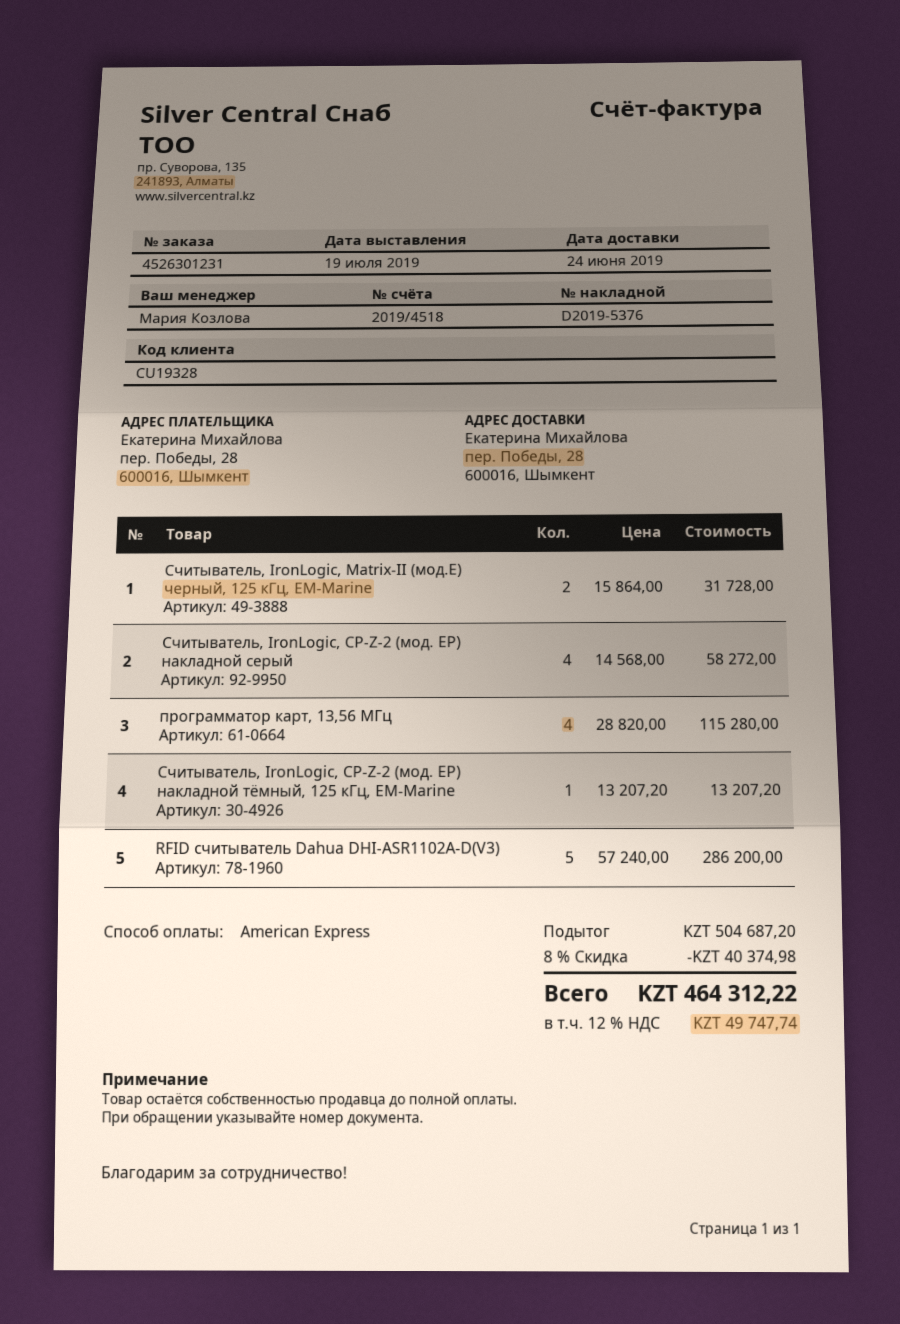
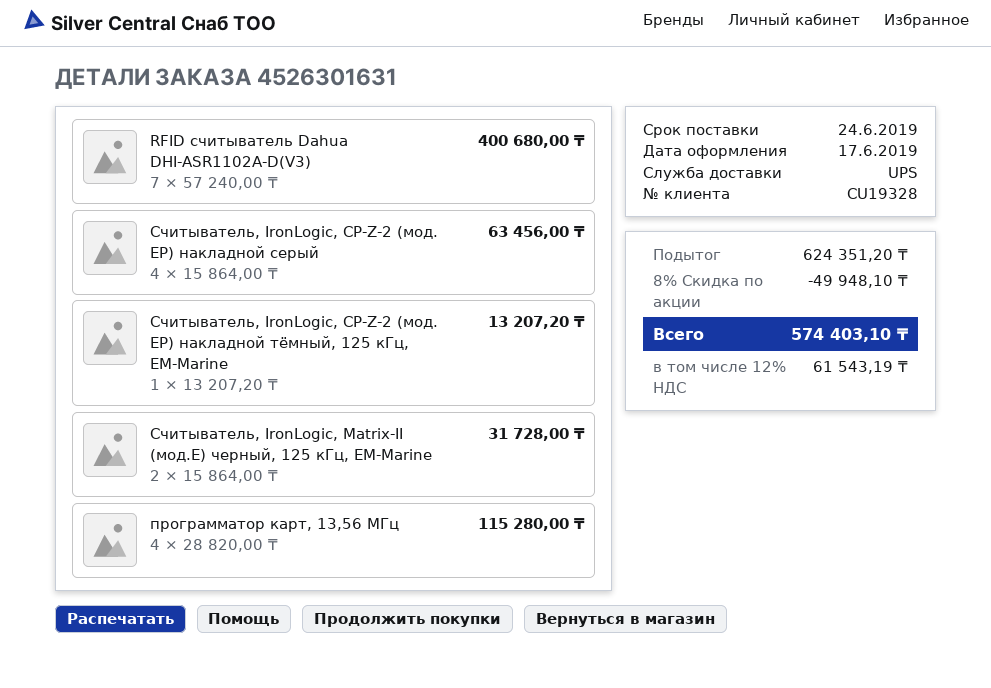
order number: 4526301231 -> 4526301631
Считыватель, IronLogic, CP-Z-2 (мод. EP) накладной серый: 4 x 14568.00 = 58272.00 -> 4 x 15864.00 = 63456.00
RFID считыватель Dahua DHI-ASR1102A-D(V3): 5 x 57240.00 = 286200.00 -> 7 x 57240.00 = 400680.00
subtotal: 504687.20 -> 624351.20
discount: 8% = 40374.98 -> 8% = 49948.10
tax: 12% = 49747.74 -> 12% = 61543.19
total: 464312.22 -> 574403.10

